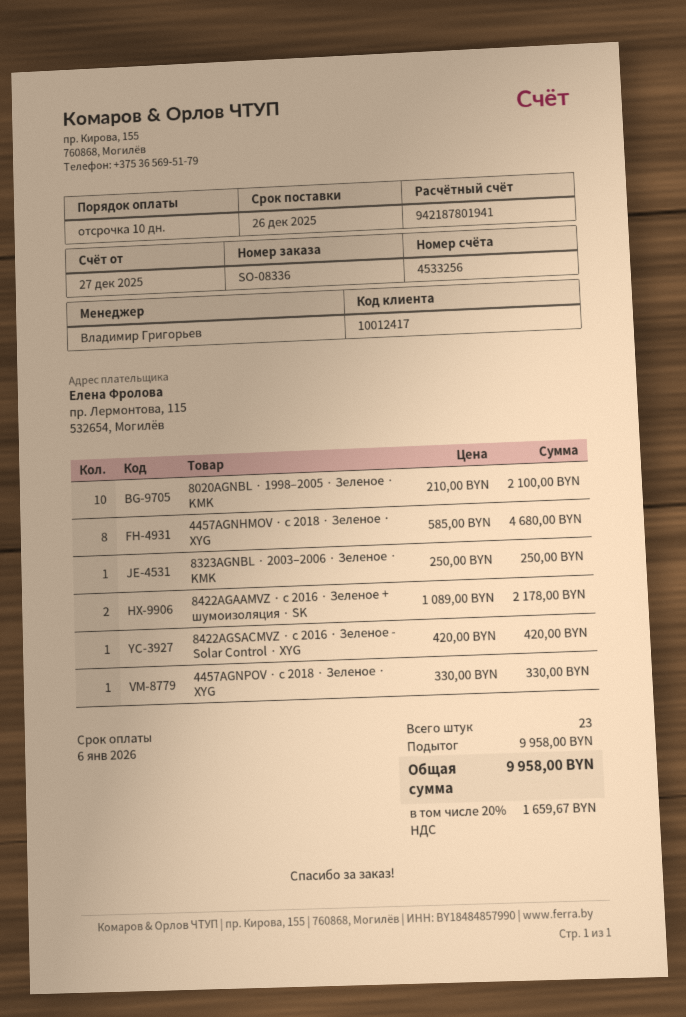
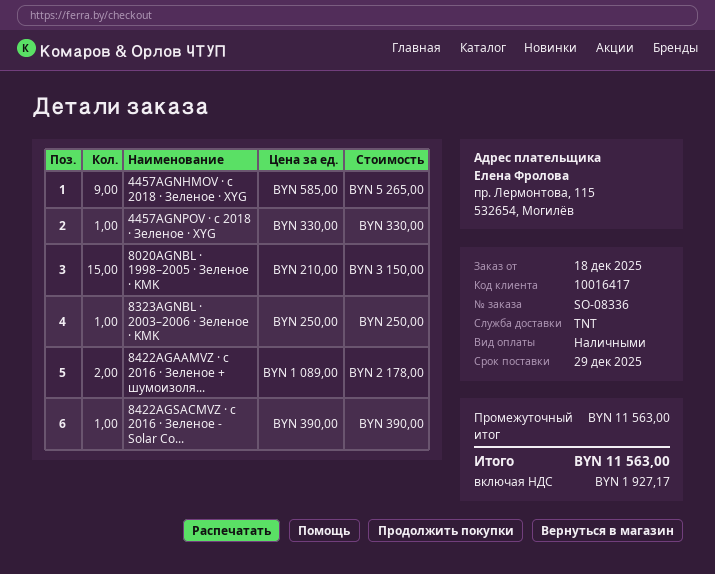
delivery date: 2025-12-26 -> 2025-12-29
customer number: 10012417 -> 10016417
8020AGNBL · 1998–2005 · Зеленое · KMK: 10 x 210.00 = 2100.00 -> 15 x 210.00 = 3150.00
4457AGNHMOV · с 2018 · Зеленое · XYG: 8 x 585.00 = 4680.00 -> 9 x 585.00 = 5265.00
8422AGSACMVZ · с 2016 · Зеленое - Solar Control · XYG: 1 x 420.00 = 420.00 -> 1 x 390.00 = 390.00
subtotal: 9958.00 -> 11563.00
tax: 1659.67 -> 1927.17
total: 9958.00 -> 11563.00

